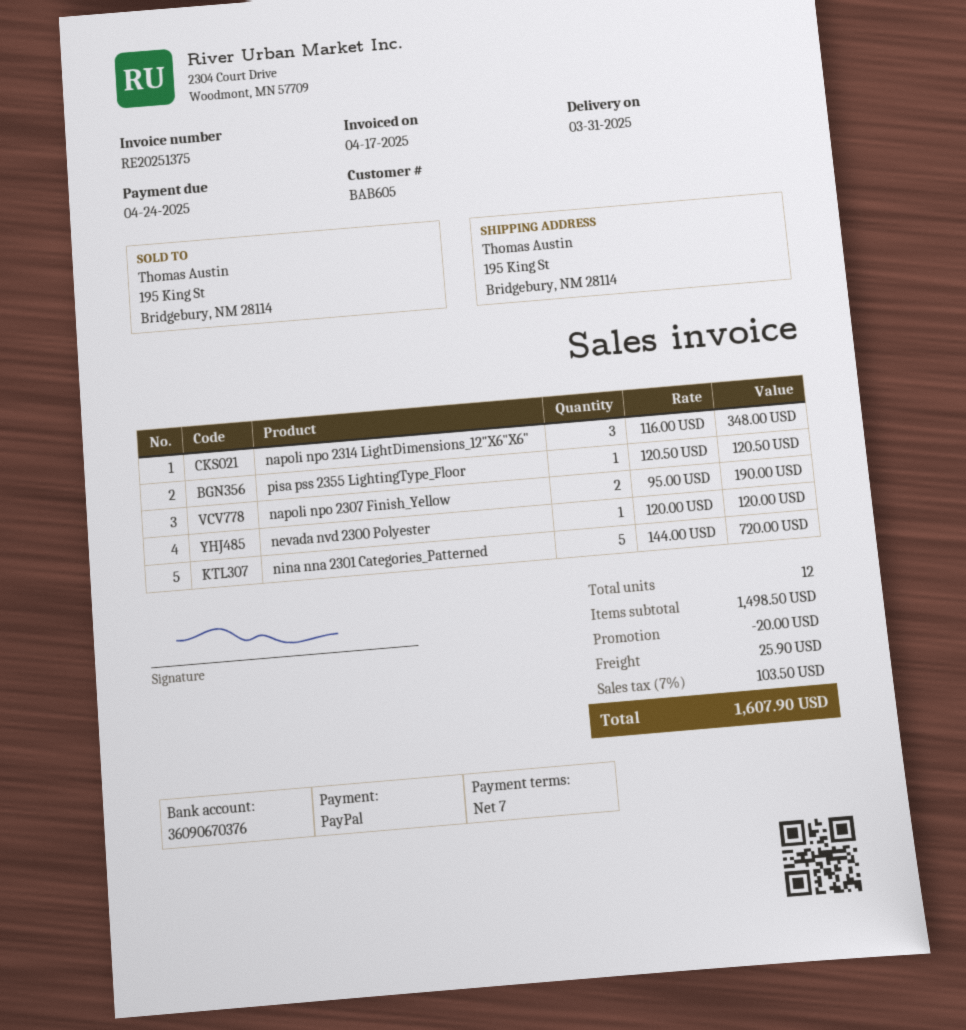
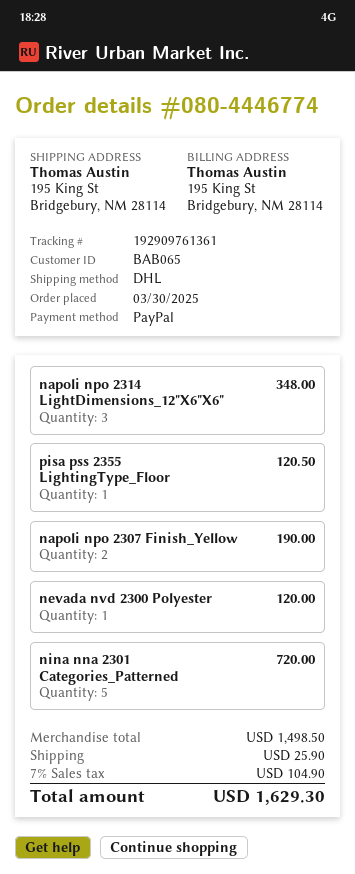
customer number: BAB605 -> BAB065
discount: 20.00 -> none
tax: 7% = 103.50 -> 7% = 104.90
total: 1607.90 -> 1629.30

